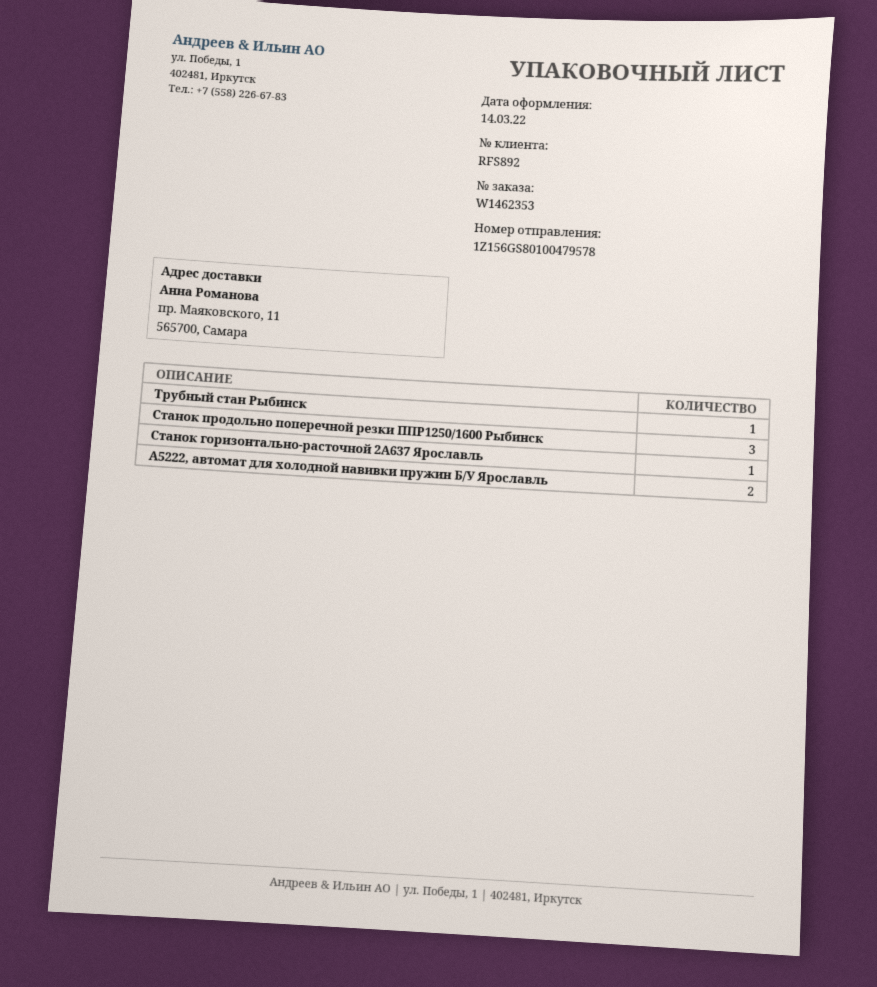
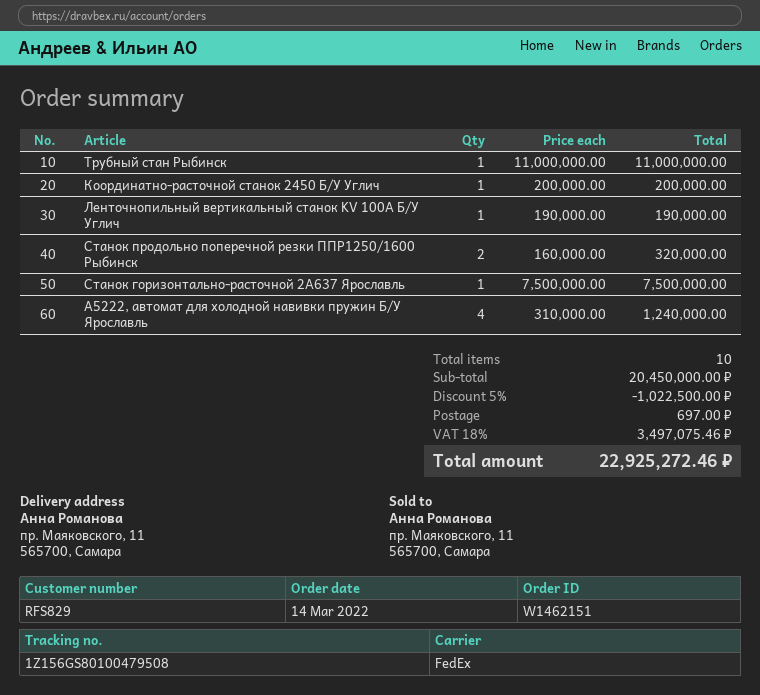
order number: W1462353 -> W1462151
customer number: RFS892 -> RFS829
tracking number: 1Z156GS80100479578 -> 1Z156GS80100479508
Станок продольно поперечной резки ППР1250/1600 Рыбинск: 3 -> 2
А5222, автомат для холодной навивки пружин Б/У Ярославль: 2 -> 4
Координатно-расточной станок 2450 Б/У Углич: none -> 1
Ленточнопильный вертикальный станок KV 100A Б/У Углич: none -> 1

